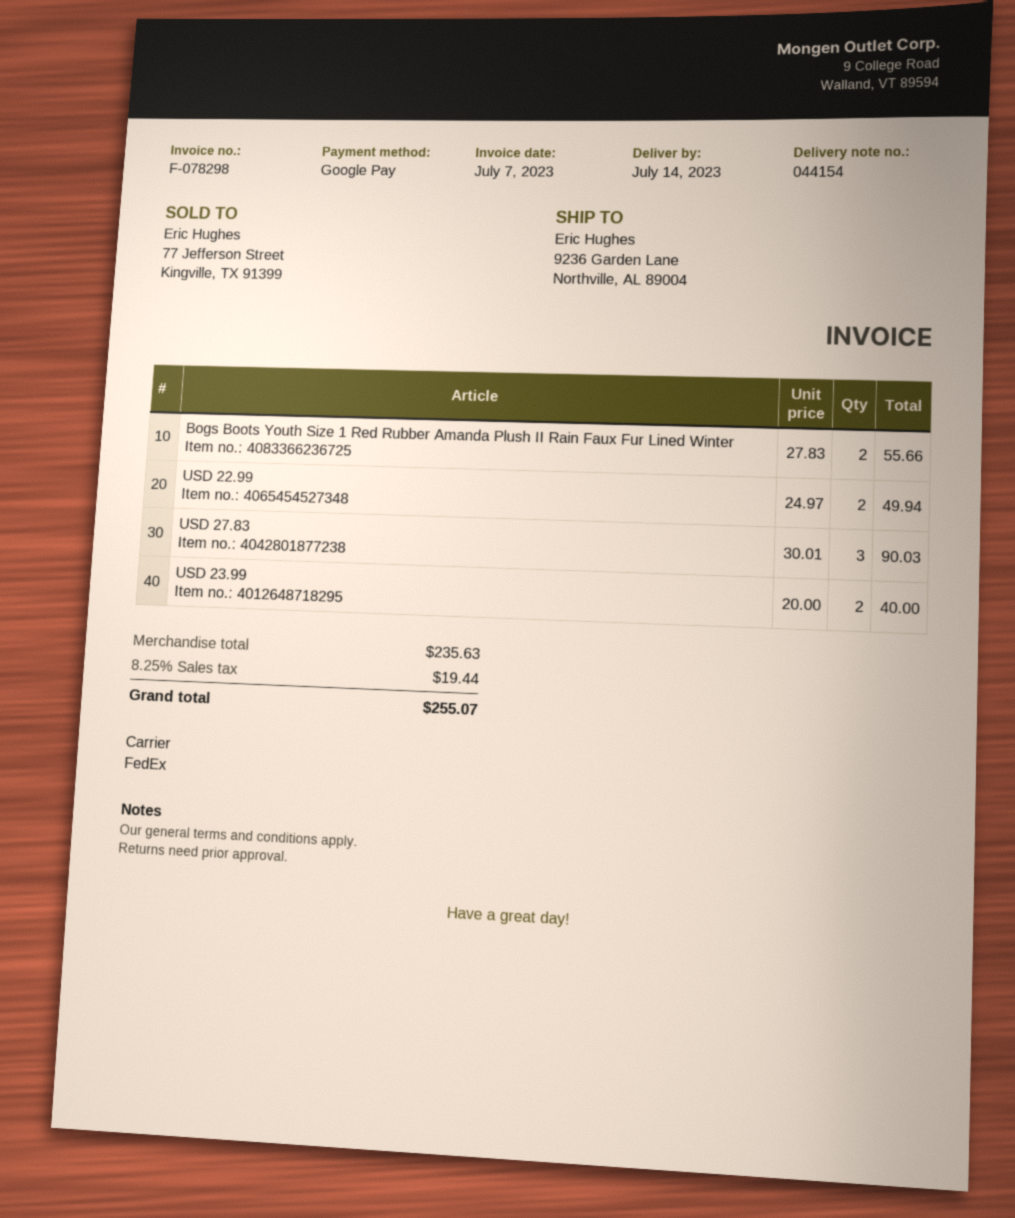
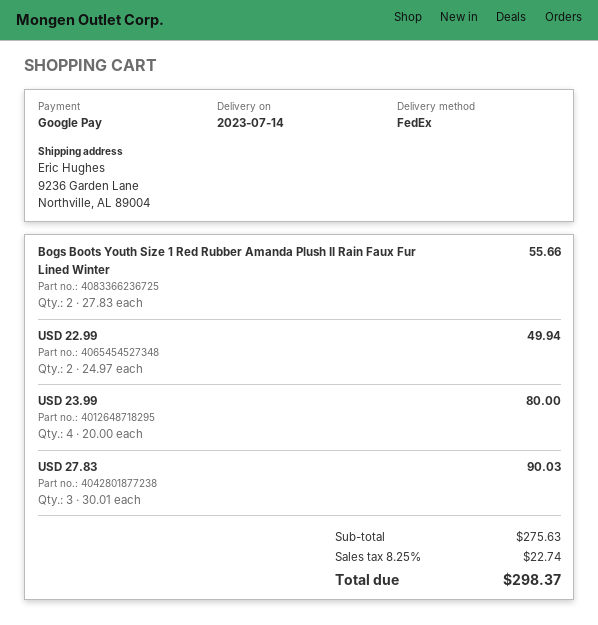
USD 23.99: 2 x 20.00 = 40.00 -> 4 x 20.00 = 80.00
subtotal: 235.63 -> 275.63
tax: 8.25% = 19.44 -> 8.25% = 22.74
total: 255.07 -> 298.37

